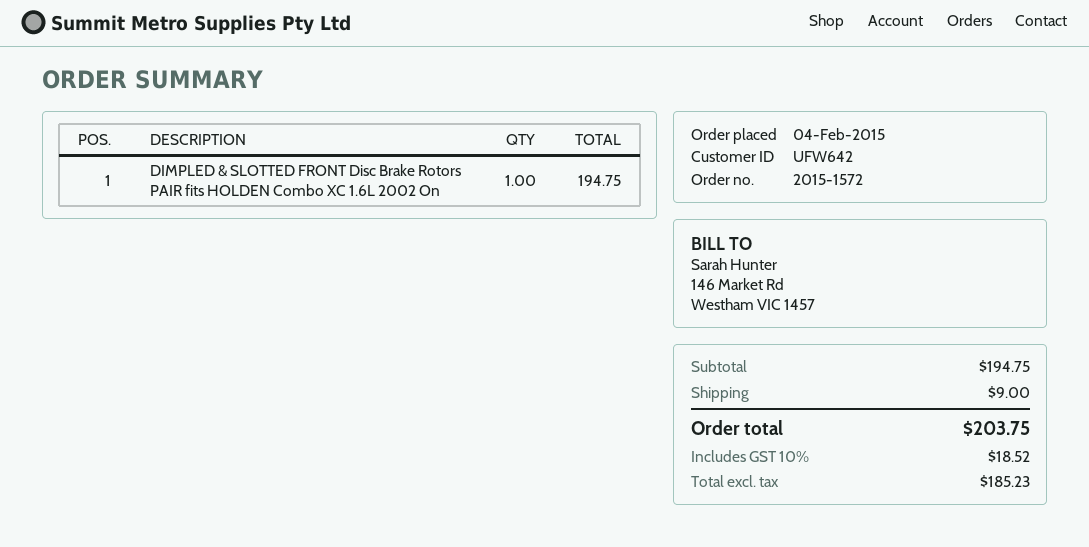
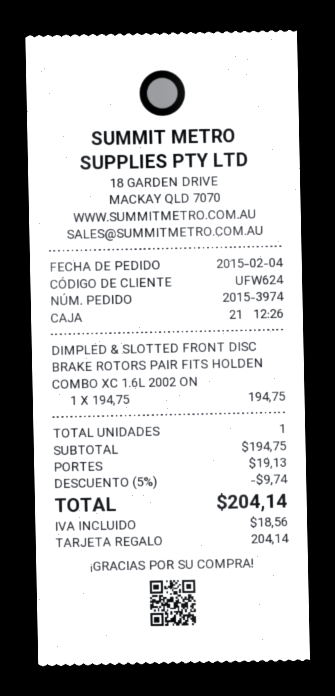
order number: 2015-1572 -> 2015-3974
customer number: UFW642 -> UFW624
discount: none -> 5% = 9.74
shipping: 9.00 -> 19.13
tax: 18.52 -> 18.56
total: 203.75 -> 204.14

